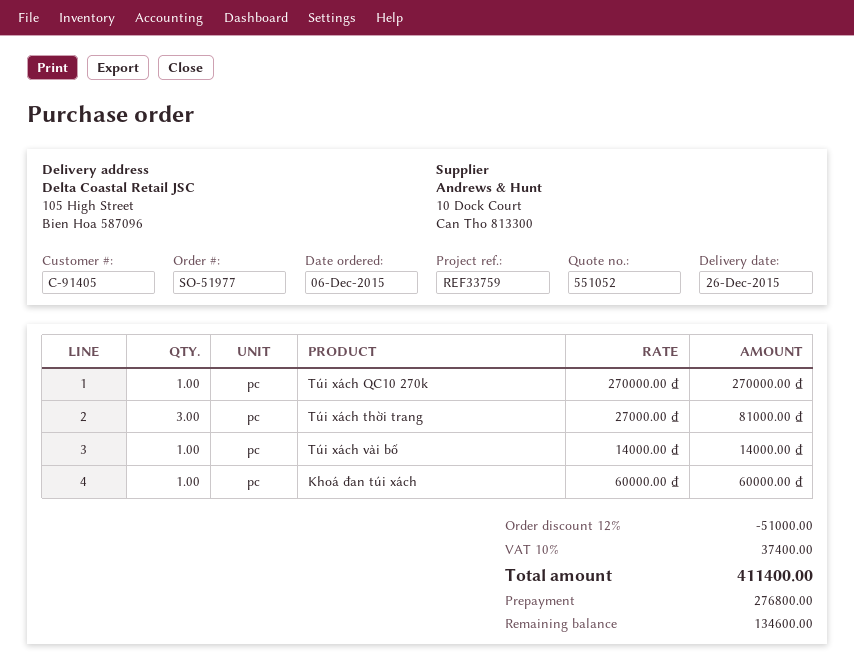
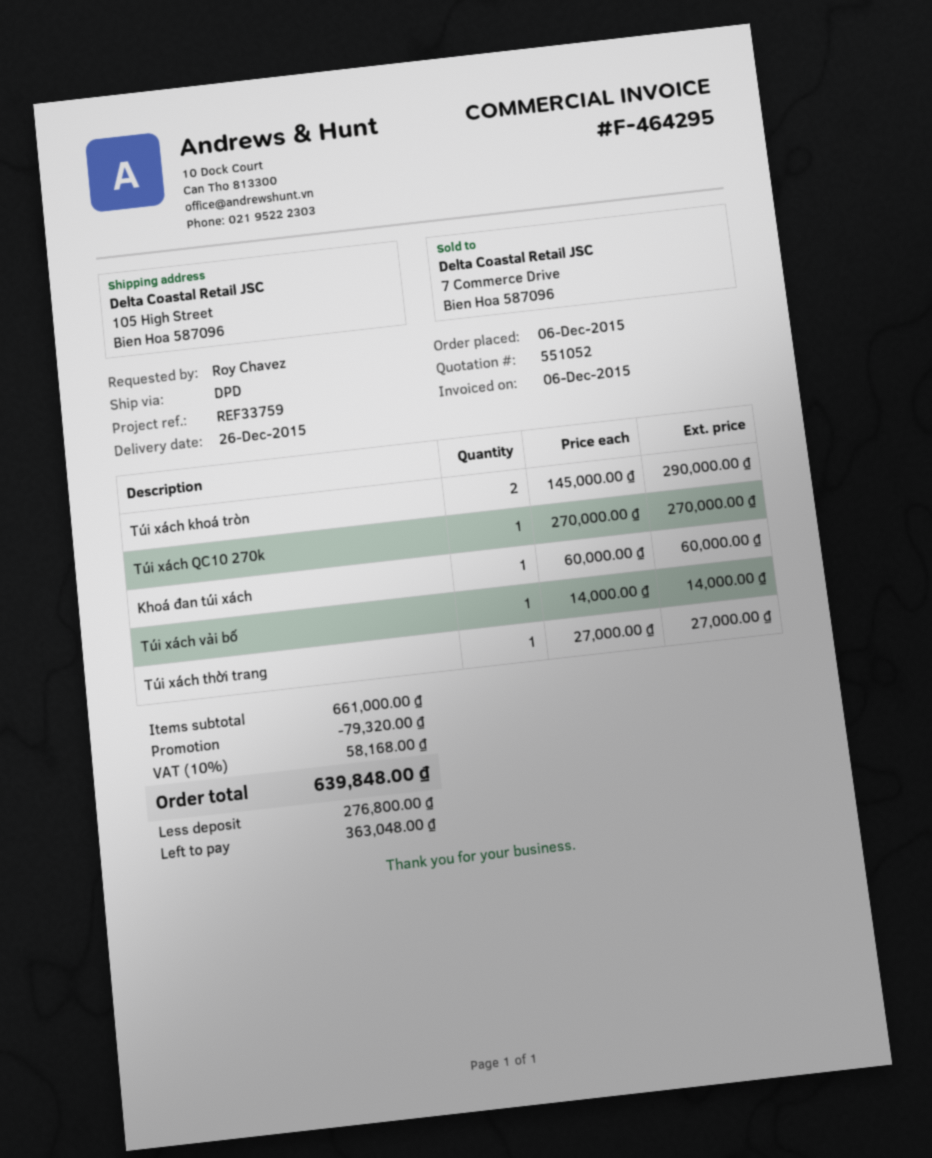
Túi xách thời trang: 3 x 27000.00 = 81000.00 -> 1 x 27000.00 = 27000.00
Túi xách khoá tròn: none -> 2 x 145000.00 = 290000.00
discount: 51000.00 -> 79320.00
tax: 10% = 37400.00 -> 10% = 58168.00
total: 411400.00 -> 639848.00
balance: 134600.00 -> 363048.00

